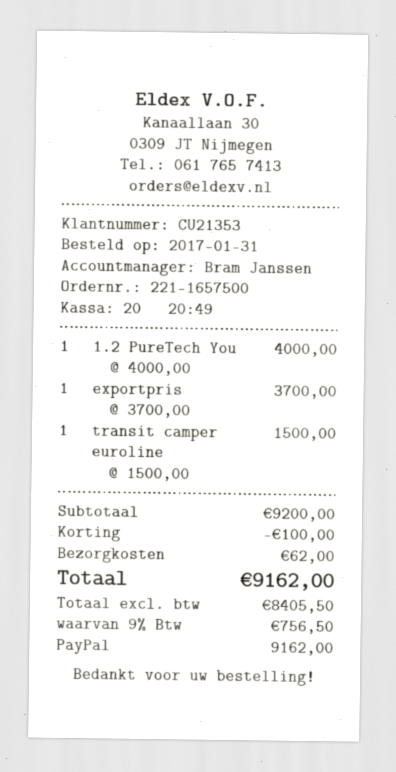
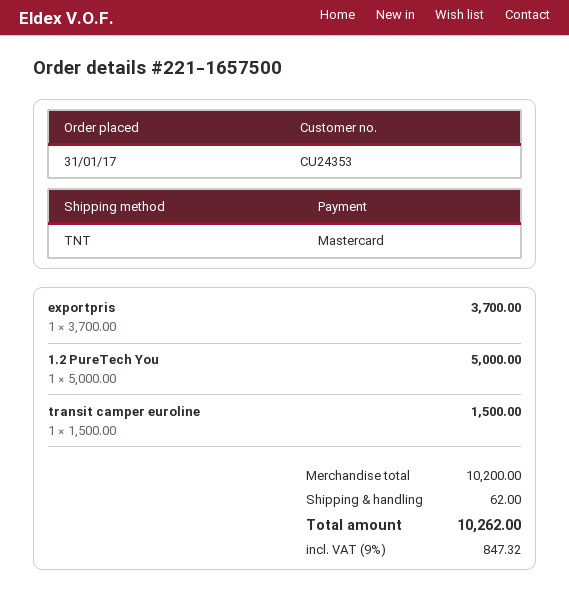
customer number: CU21353 -> CU24353
payment method: PayPal -> Mastercard
1.2 PureTech You: 1 x 4000.00 = 4000.00 -> 1 x 5000.00 = 5000.00
subtotal: 9200.00 -> 10200.00
discount: 100.00 -> none
tax: 9% = 756.50 -> 9% = 847.32
total: 9162.00 -> 10262.00

